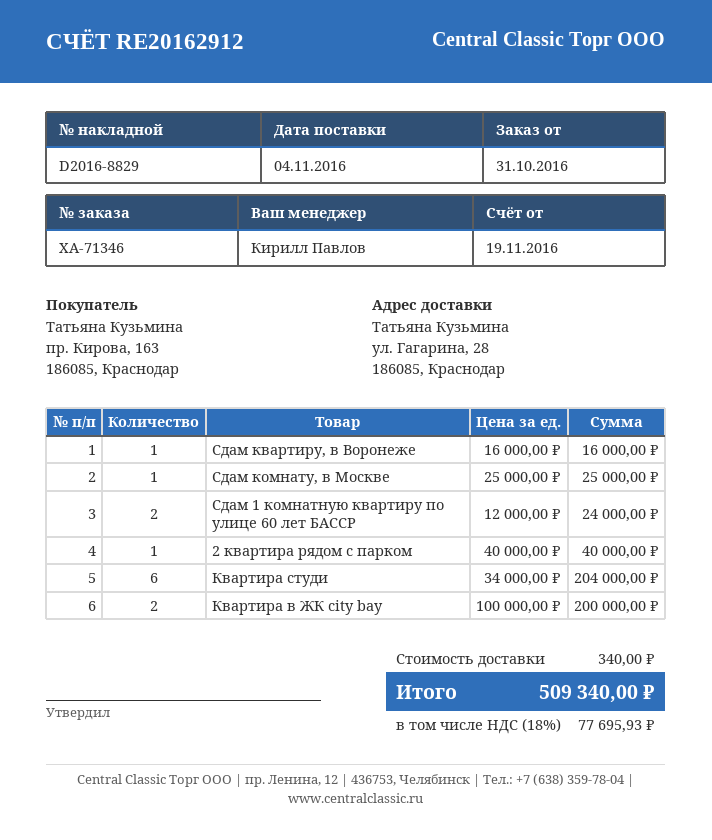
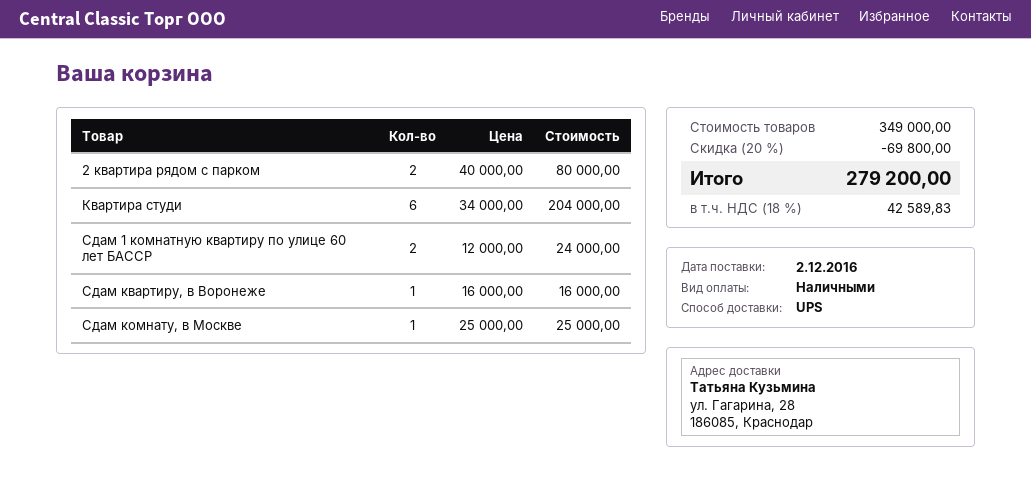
delivery date: 2016-11-04 -> 2016-12-02
2 квартира рядом с парком: 1 x 40000.00 = 40000.00 -> 2 x 40000.00 = 80000.00
Квартира в ЖК city bay: 2 x 100000.00 = 200000.00 -> none
discount: none -> 20% = 69800.00
shipping: 340.00 -> none
tax: 18% = 77695.93 -> 18% = 42589.83
total: 509340.00 -> 279200.00

